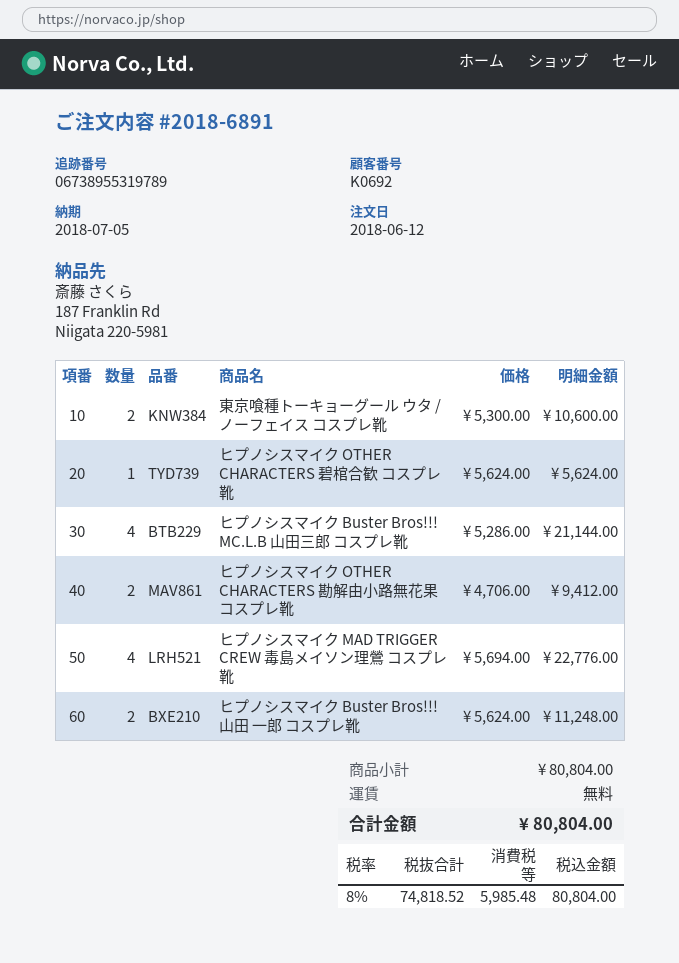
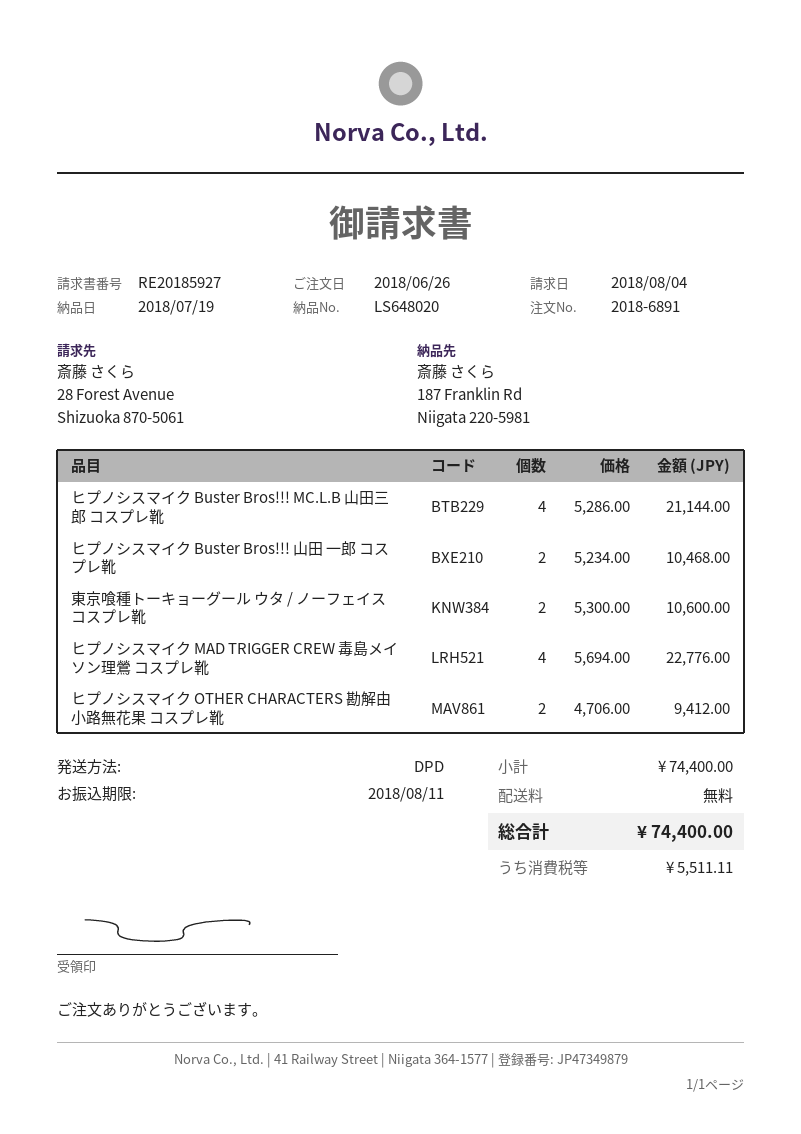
order date: 2018-06-12 -> 2018-06-26
delivery date: 2018-07-05 -> 2018-07-19
ヒプノシスマイク OTHER CHARACTERS 碧棺合歓 コスプレ靴: 1 x 5624.00 = 5624.00 -> none
ヒプノシスマイク Buster Bros!!! 山田 一郎 コスプレ靴: 2 x 5624.00 = 11248.00 -> 2 x 5234.00 = 10468.00
subtotal: 80804.00 -> 74400.00
tax: 5985.48 -> 5511.11
total: 80804.00 -> 74400.00

